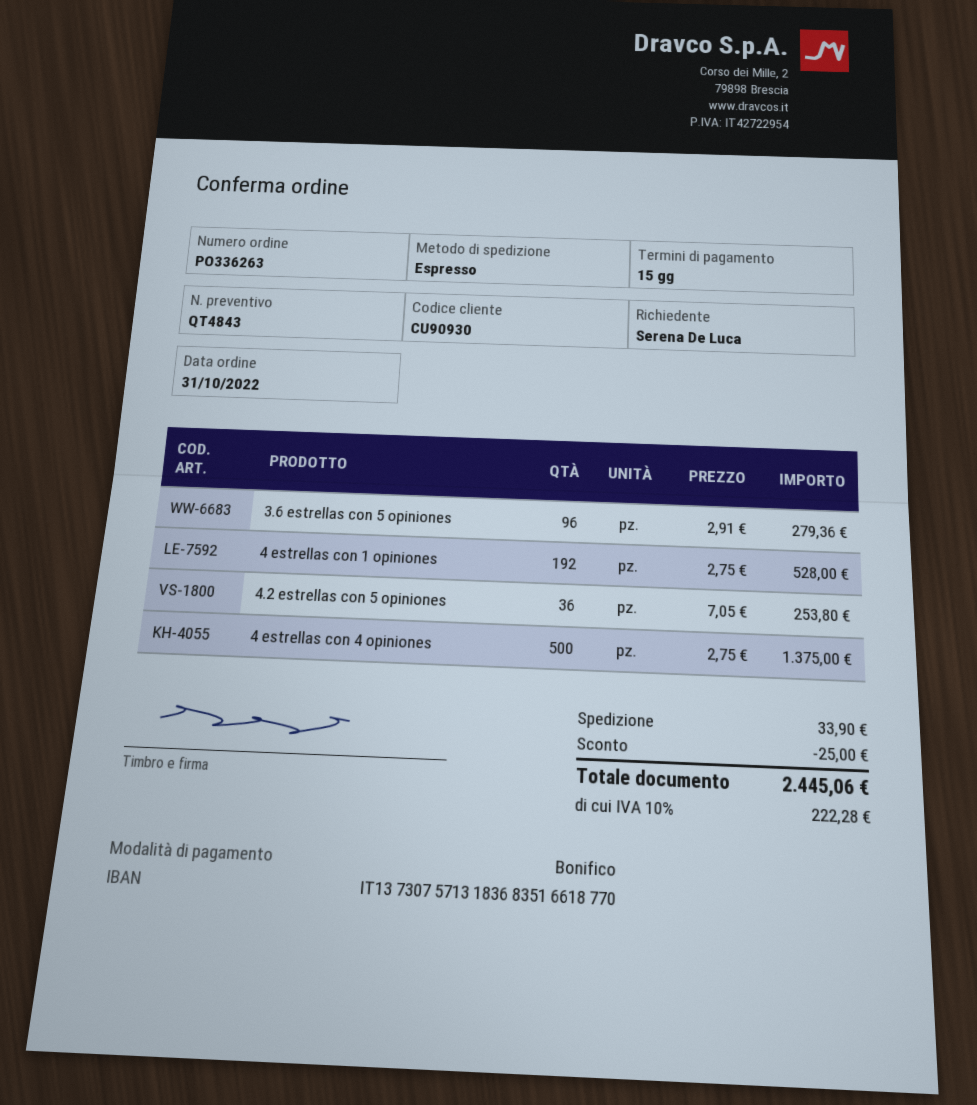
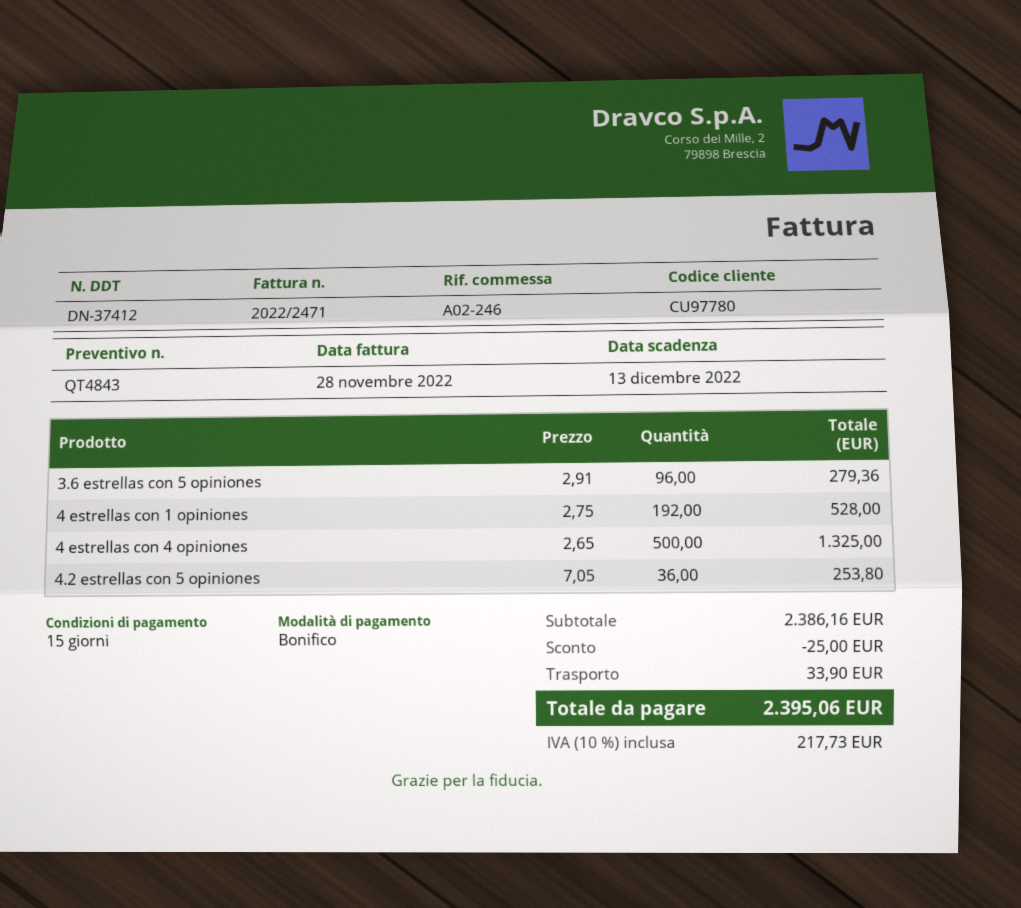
customer number: CU90930 -> CU97780
4 estrellas con 4 opiniones: 500 x 2.75 = 1375.00 -> 500 x 2.65 = 1325.00
tax: 10% = 222.28 -> 10% = 217.73
total: 2445.06 -> 2395.06

